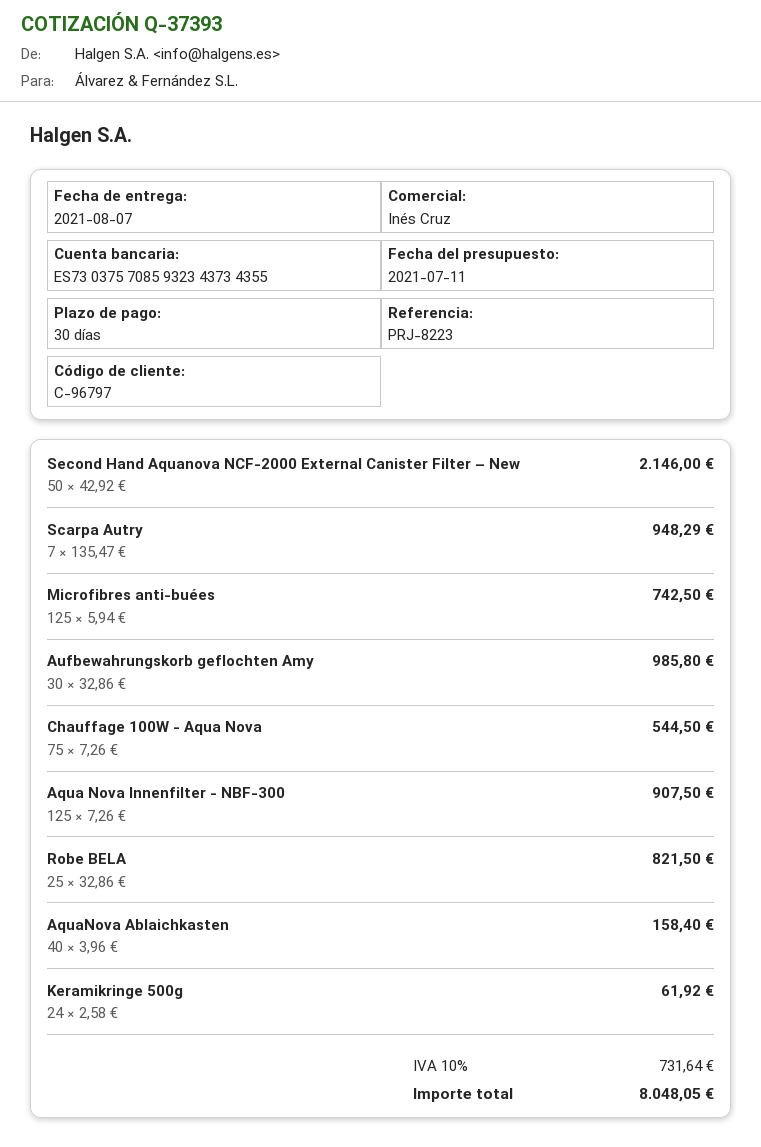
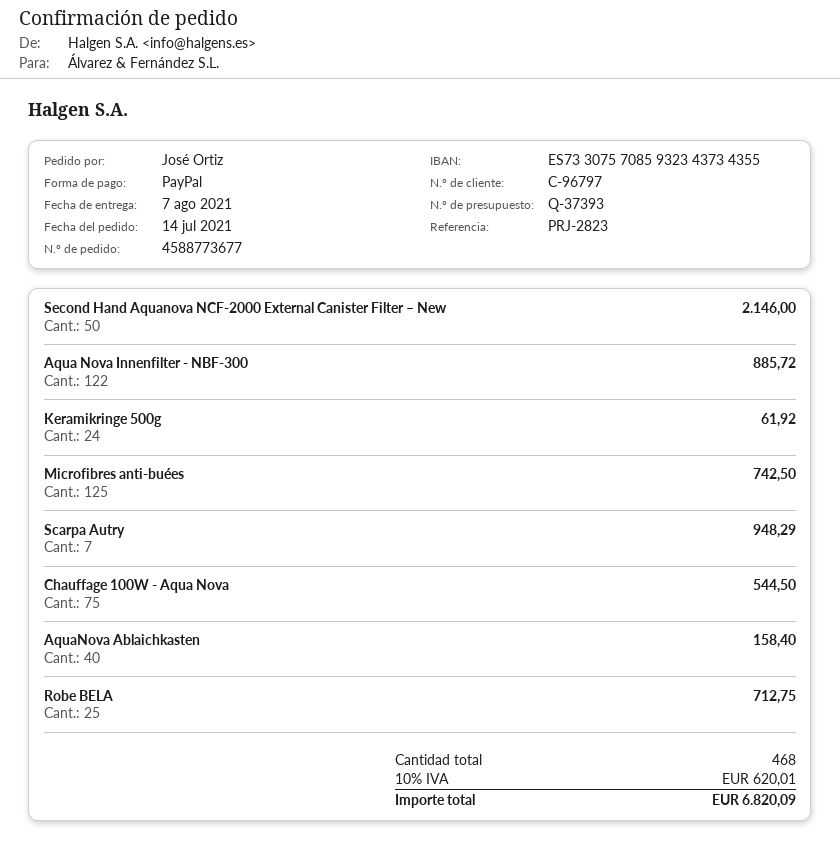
reference: PRJ-8223 -> PRJ-2823
bank account: ES7303757085932343734355 -> ES7330757085932343734355
Aufbewahrungskorb geflochten Amy: 30 for 985.80 -> none
Aqua Nova Innenfilter - NBF-300: 125 for 907.50 -> 122 for 885.72
Robe BELA: 25 for 821.50 -> 25 for 712.75
tax: 10% = 731.64 -> 10% = 620.01
total: 8048.05 -> 6820.09

